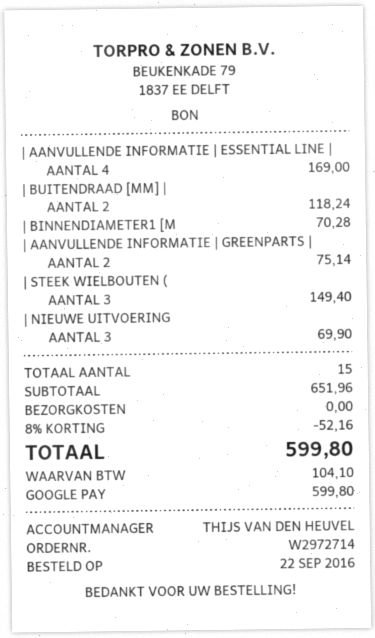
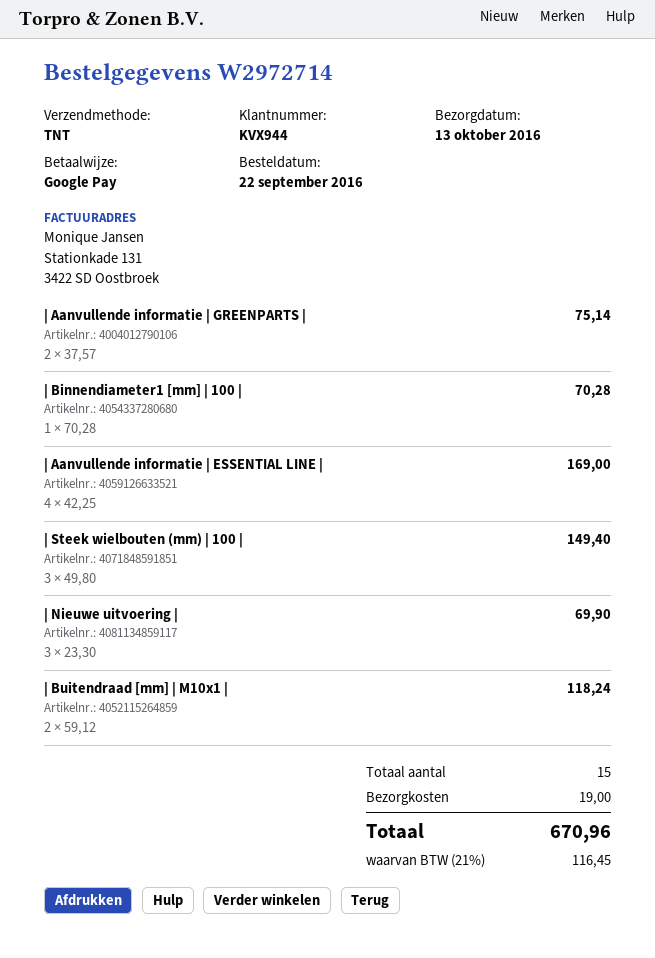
discount: 8% = 52.16 -> none
shipping: 0.00 -> 19.00
tax: 104.10 -> 116.45
total: 599.80 -> 670.96

